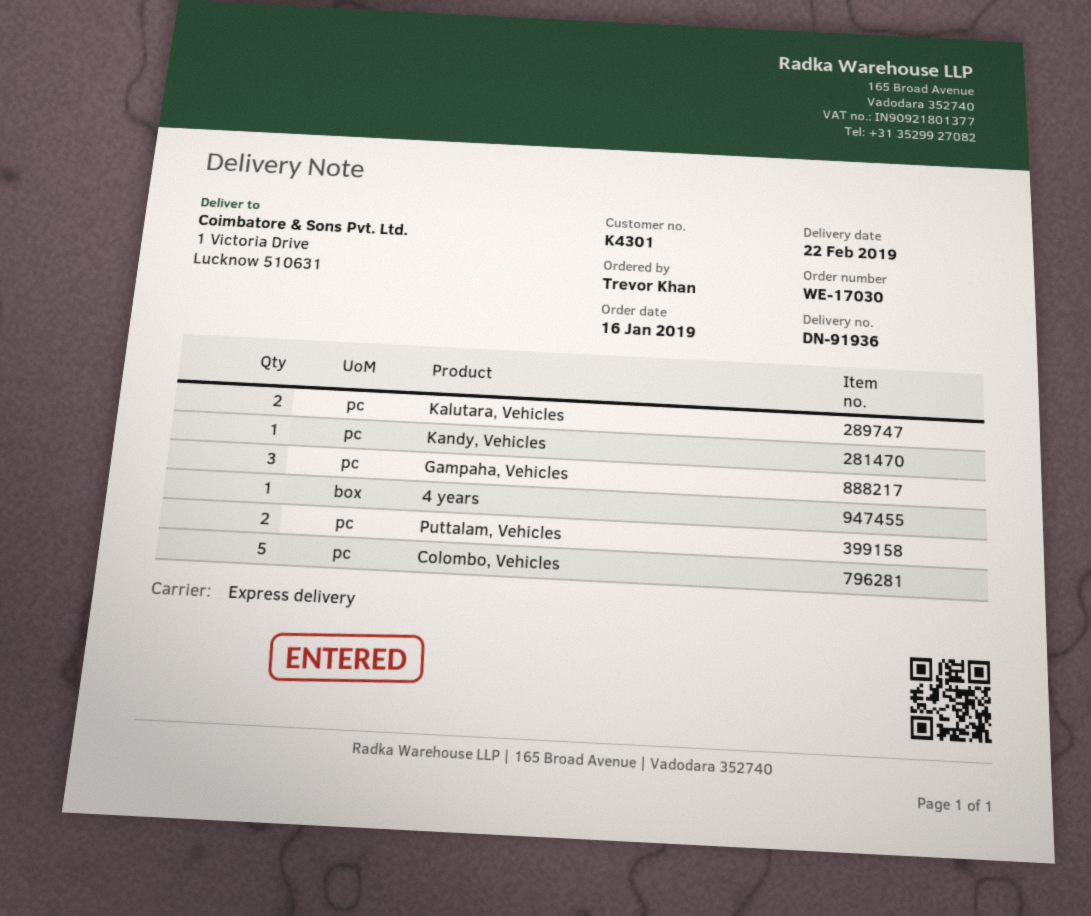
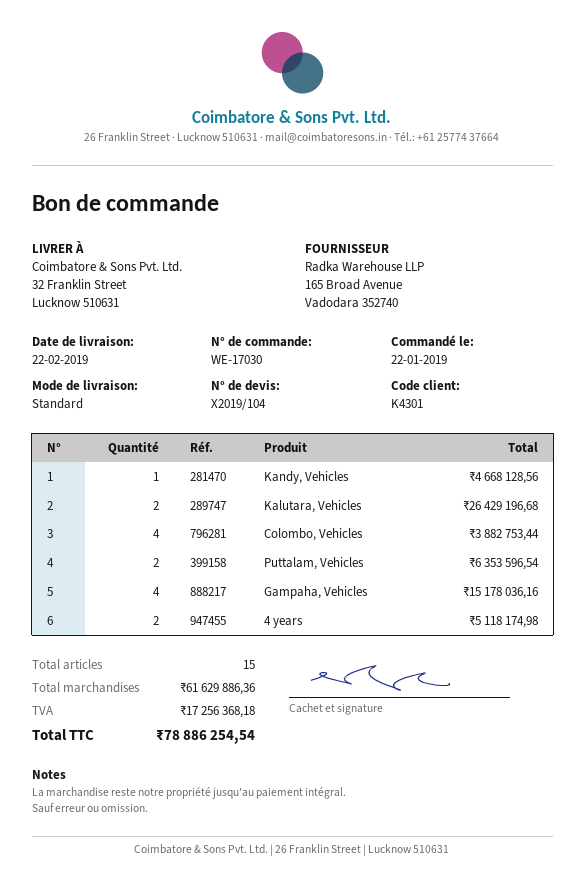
order date: 2019-01-16 -> 2019-01-22
shipping method: express -> standard
ship to: 1 Victoria Drive, Lucknow 510631 -> 32 Franklin Street, Lucknow 510631
Gampaha, Vehicles: 3 -> 4
4 years: 1 -> 2
Colombo, Vehicles: 5 -> 4

